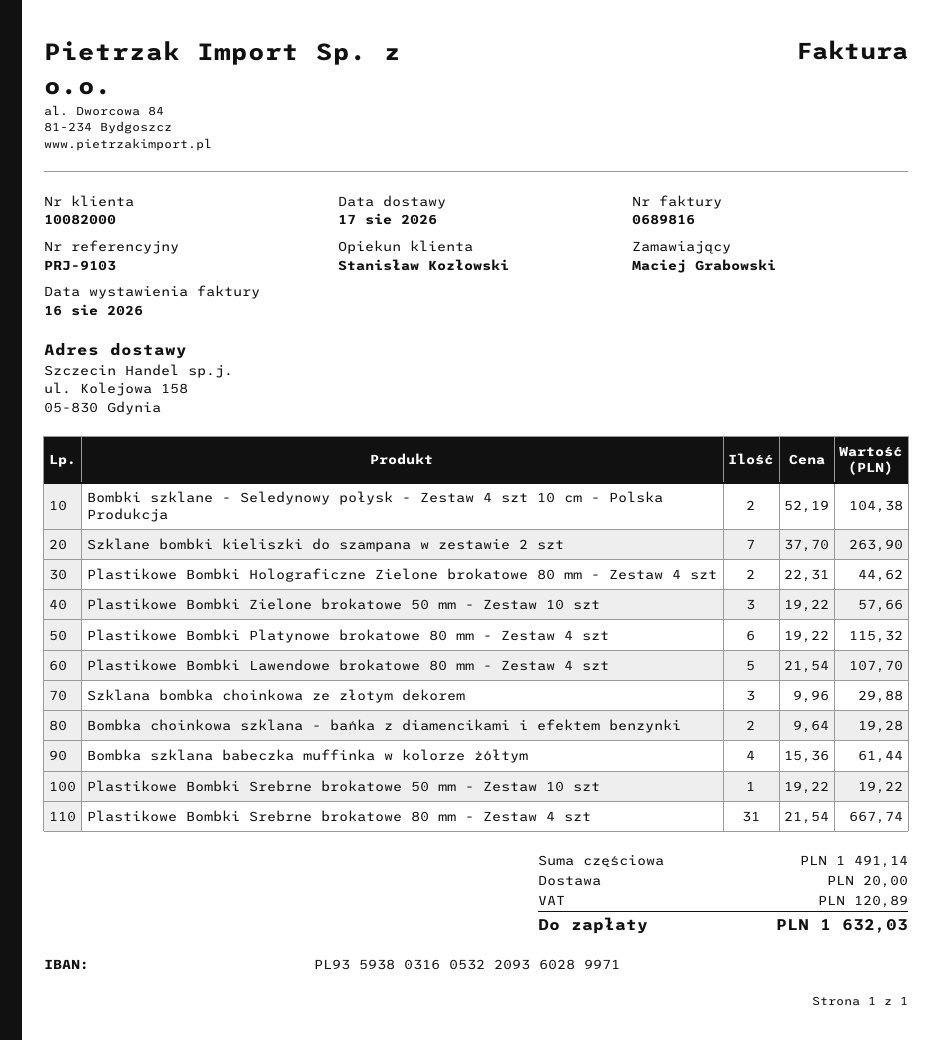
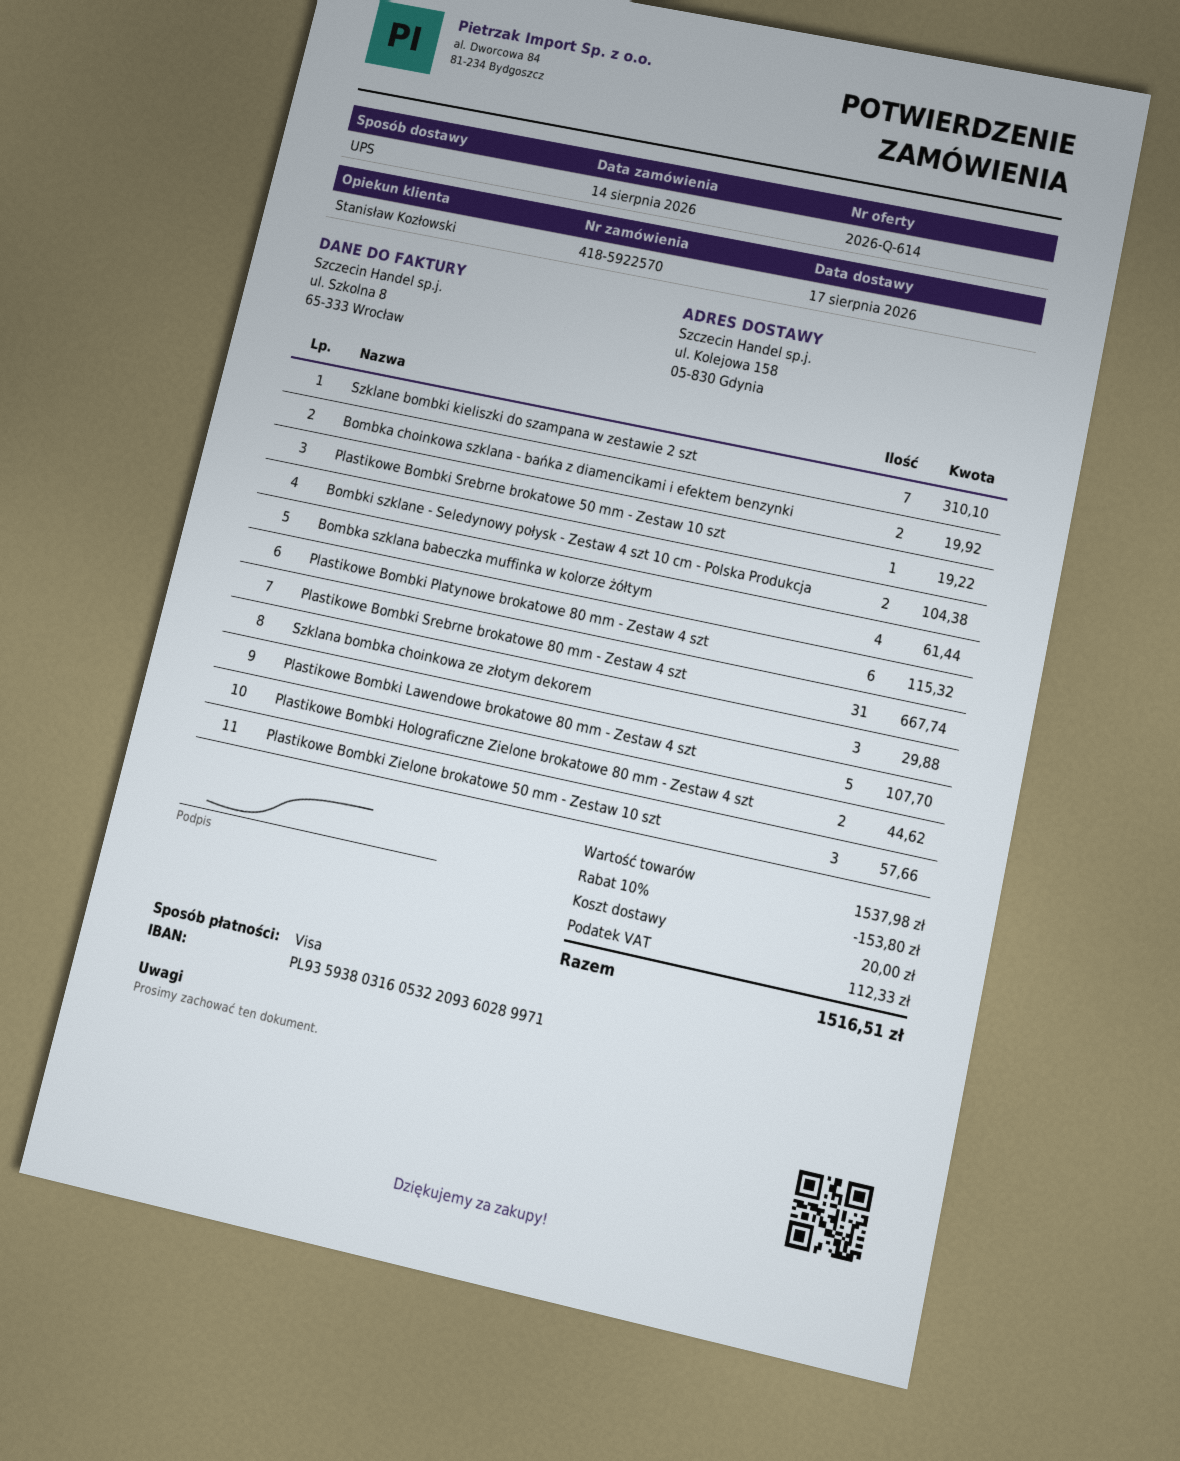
Szklane bombki kieliszki do szampana w zestawie 2 szt: 7 for 263.90 -> 7 for 310.10
Bombka choinkowa szklana - bańka z diamencikami i efektem benzynki: 2 for 19.28 -> 2 for 19.92
subtotal: 1491.14 -> 1537.98
discount: none -> 10% = 153.80
tax: 120.89 -> 112.33
total: 1632.03 -> 1516.51

